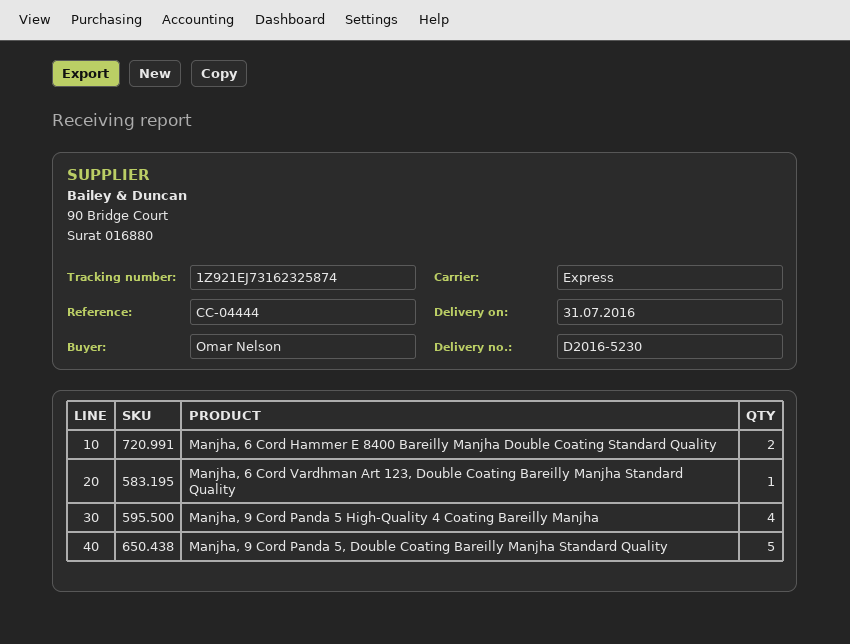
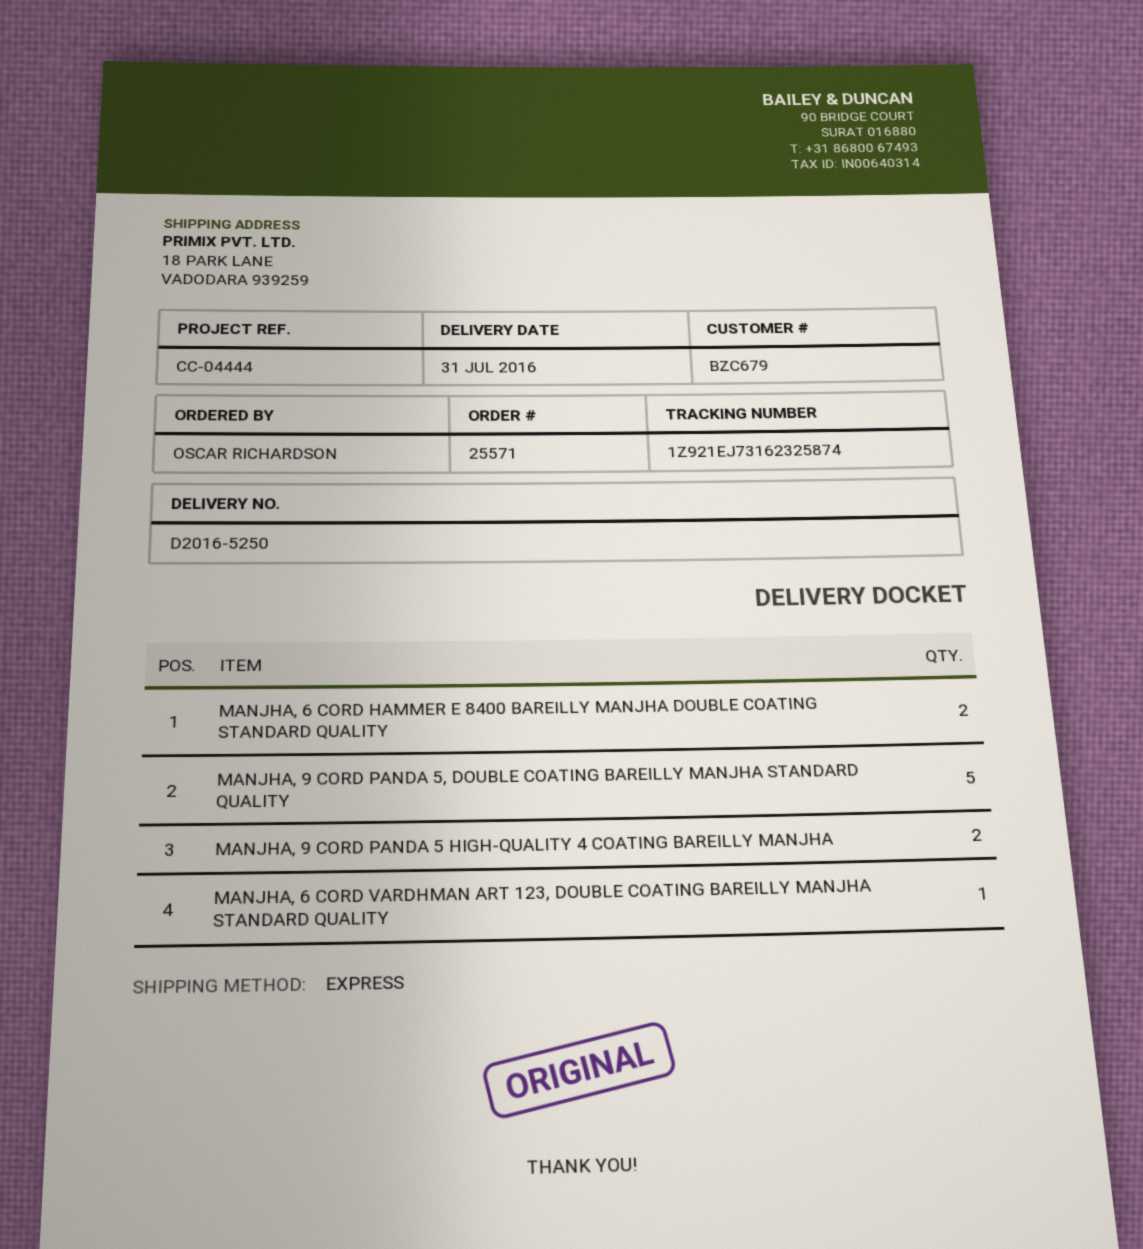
delivery note number: D2016-5230 -> D2016-5250
ordered by: Omar Nelson -> OSCAR RICHARDSON
Manjha, 9 Cord Panda 5 High-Quality 4 Coating Bareilly Manjha: 4 -> 2

